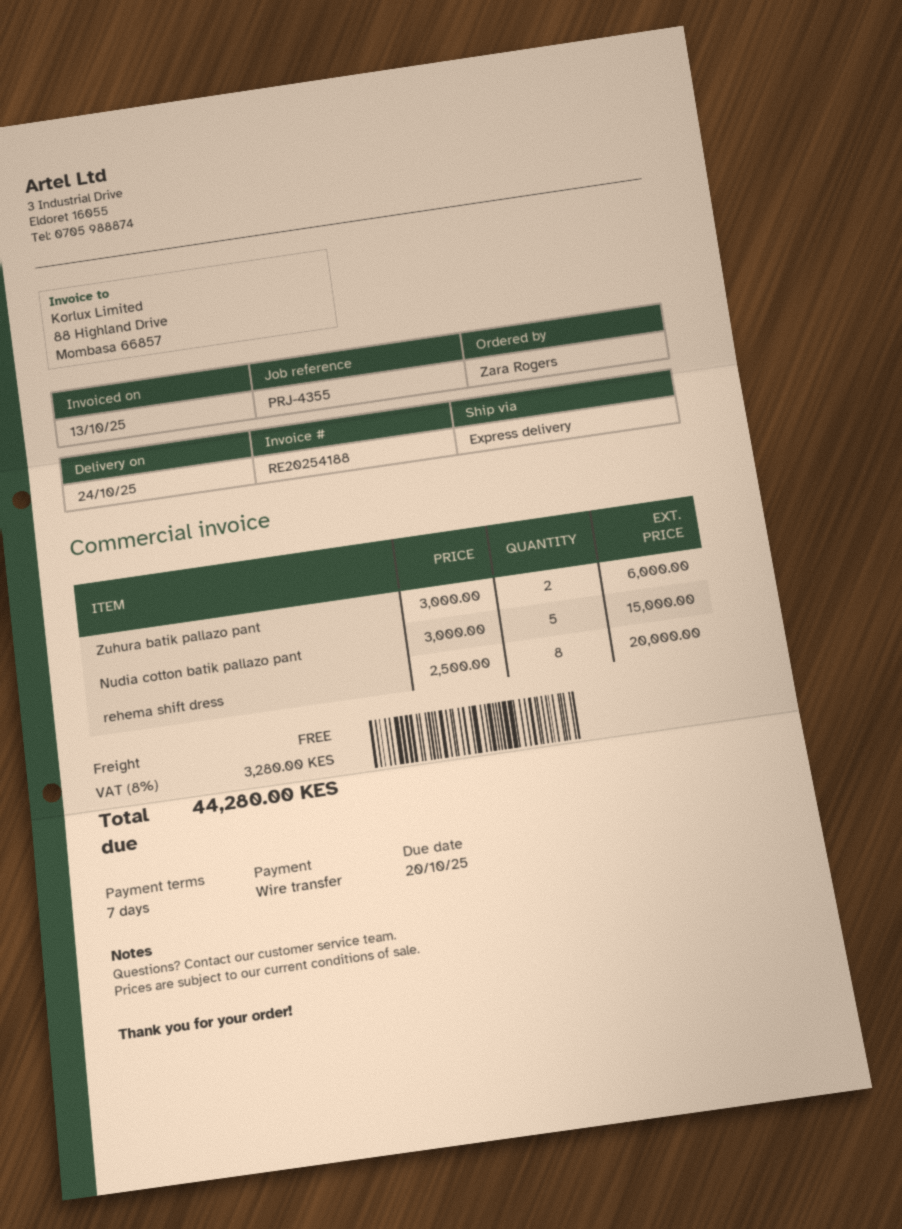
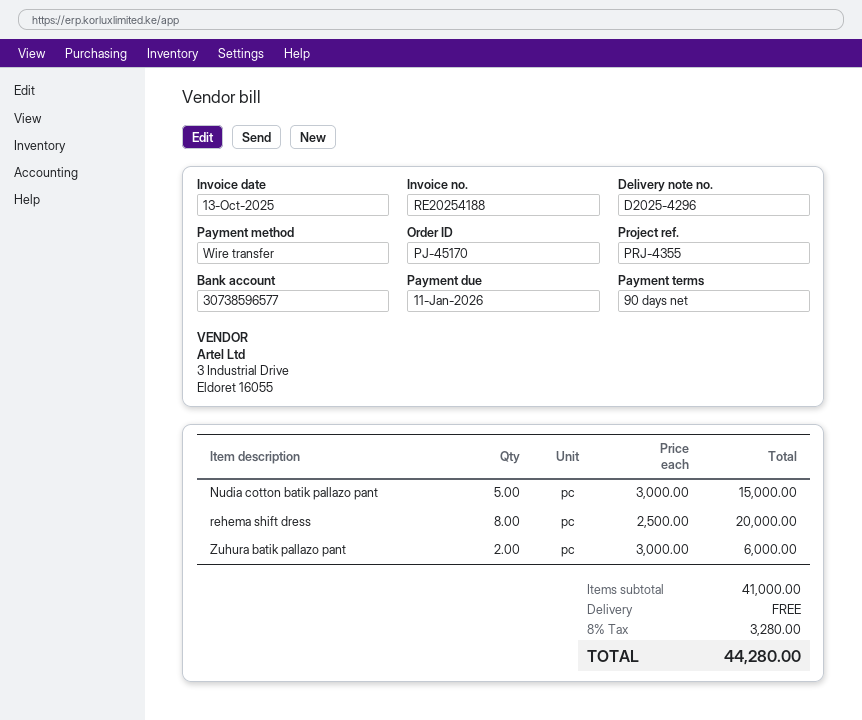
payment terms: 7 days -> 90 days
due date: 2025-10-20 -> 2026-01-11

